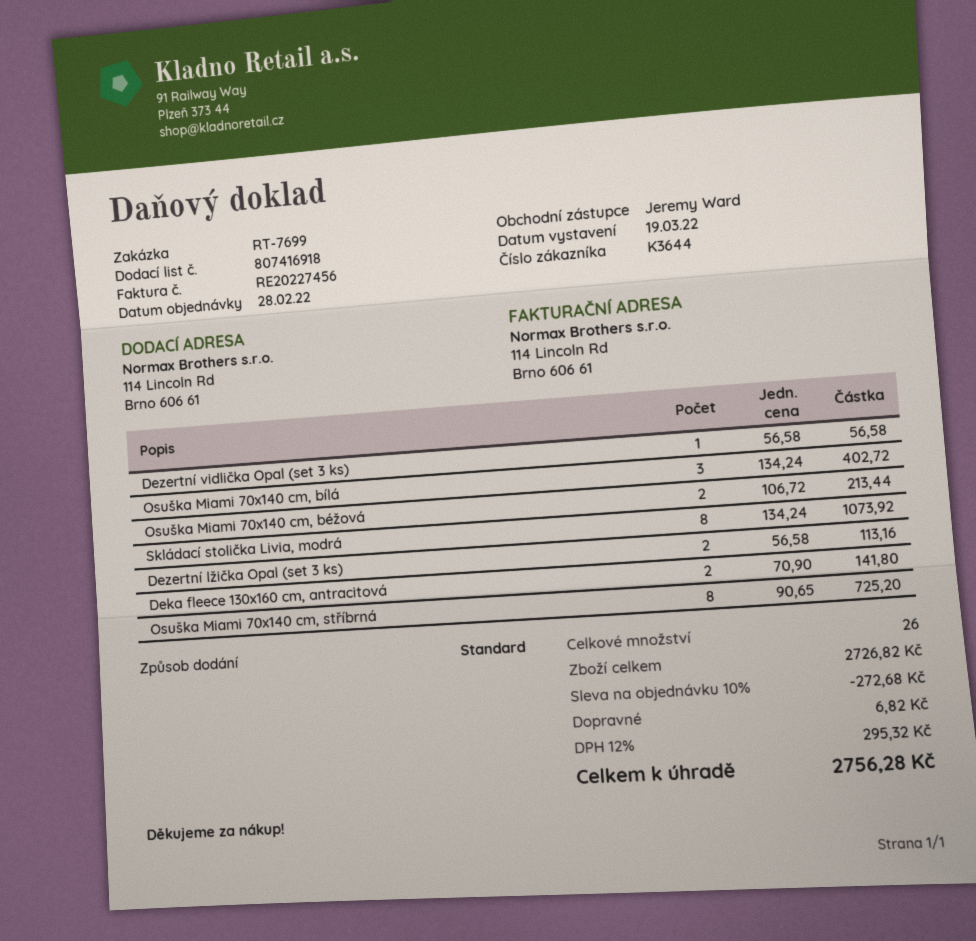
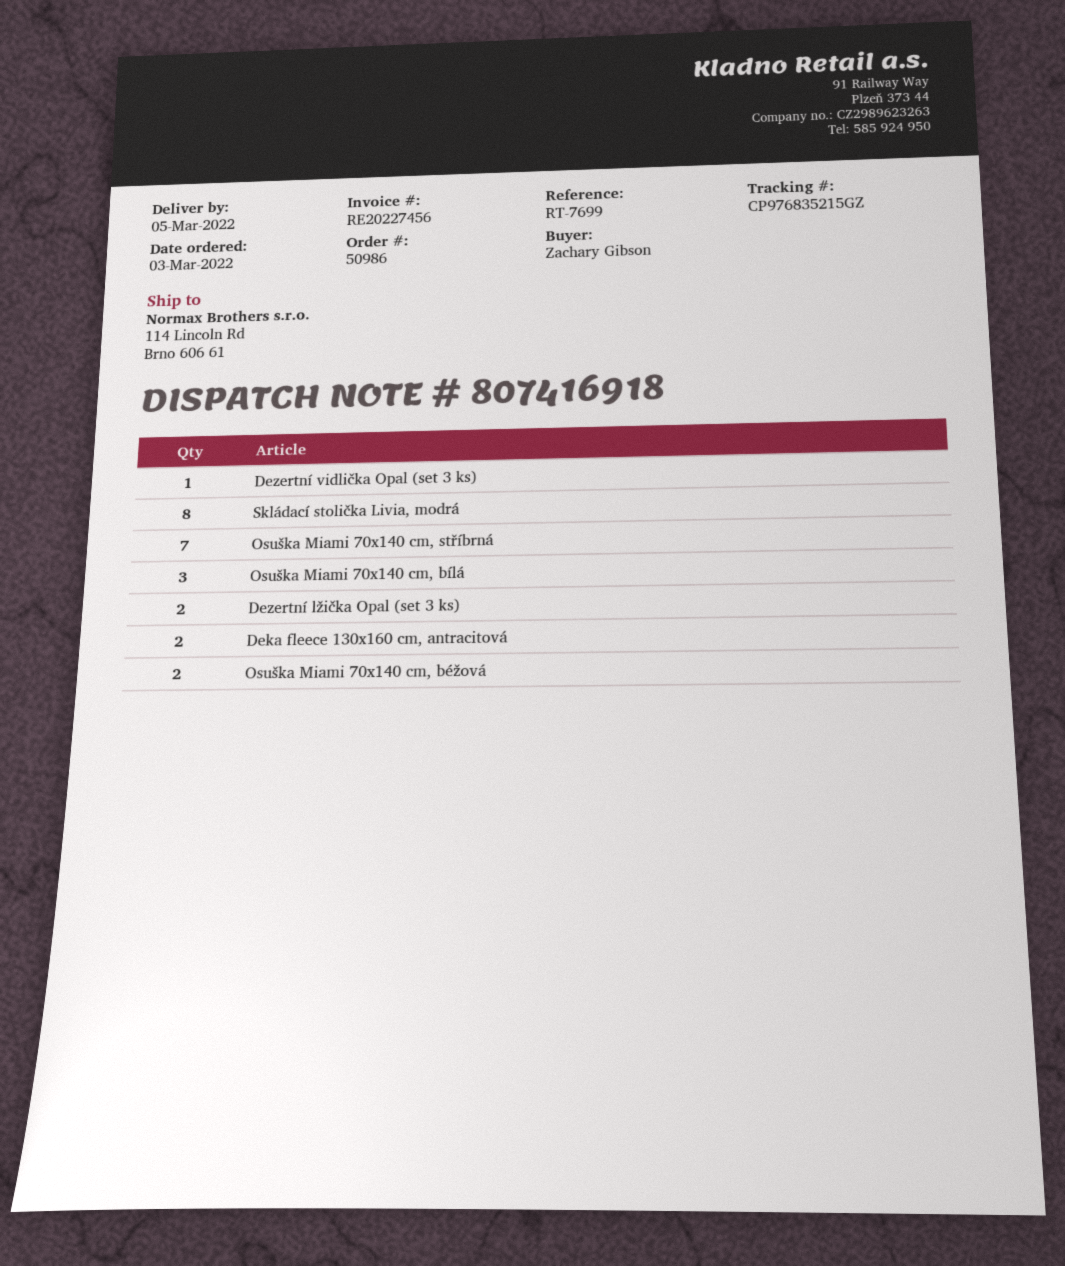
order date: 2022-02-28 -> 2022-03-03
Osuška Miami 70x140 cm, stříbrná: 8 -> 7

